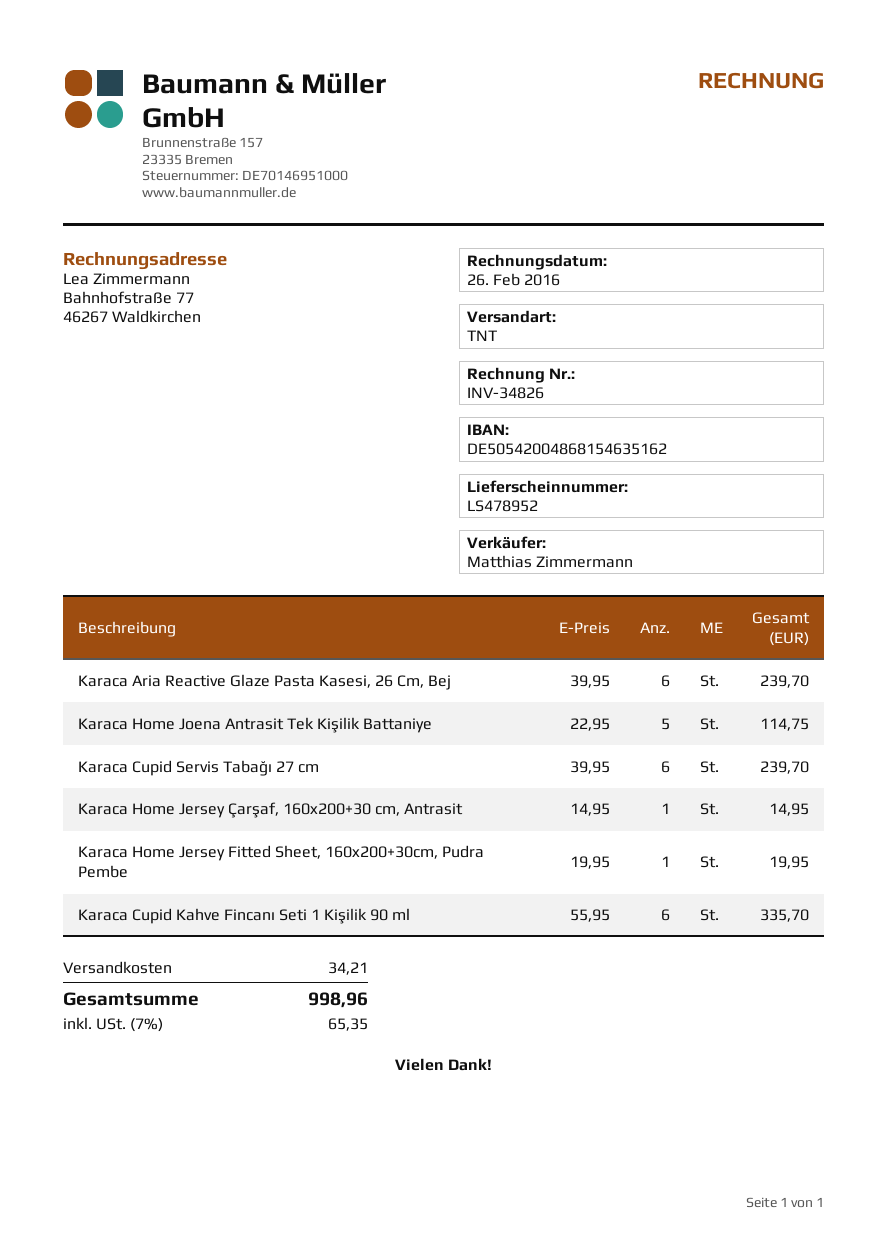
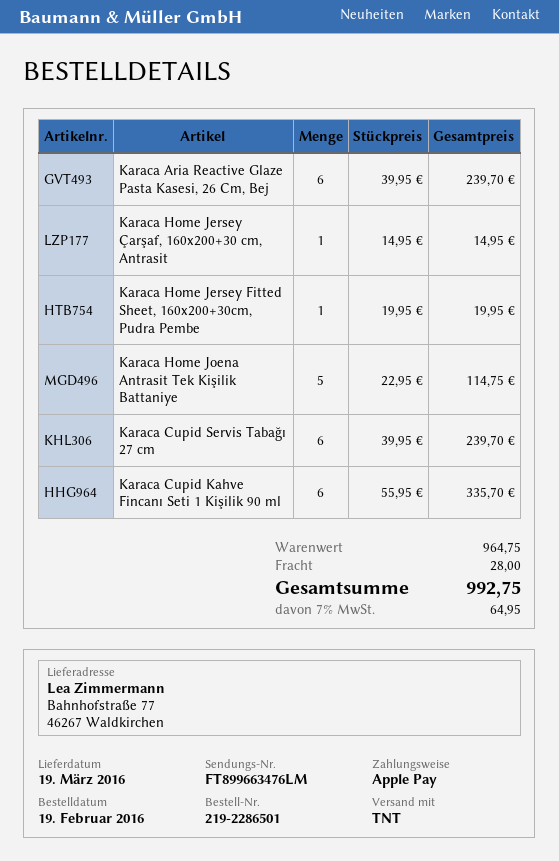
shipping: 34.21 -> 28.00
tax: 7% = 65.35 -> 7% = 64.95
total: 998.96 -> 992.75

